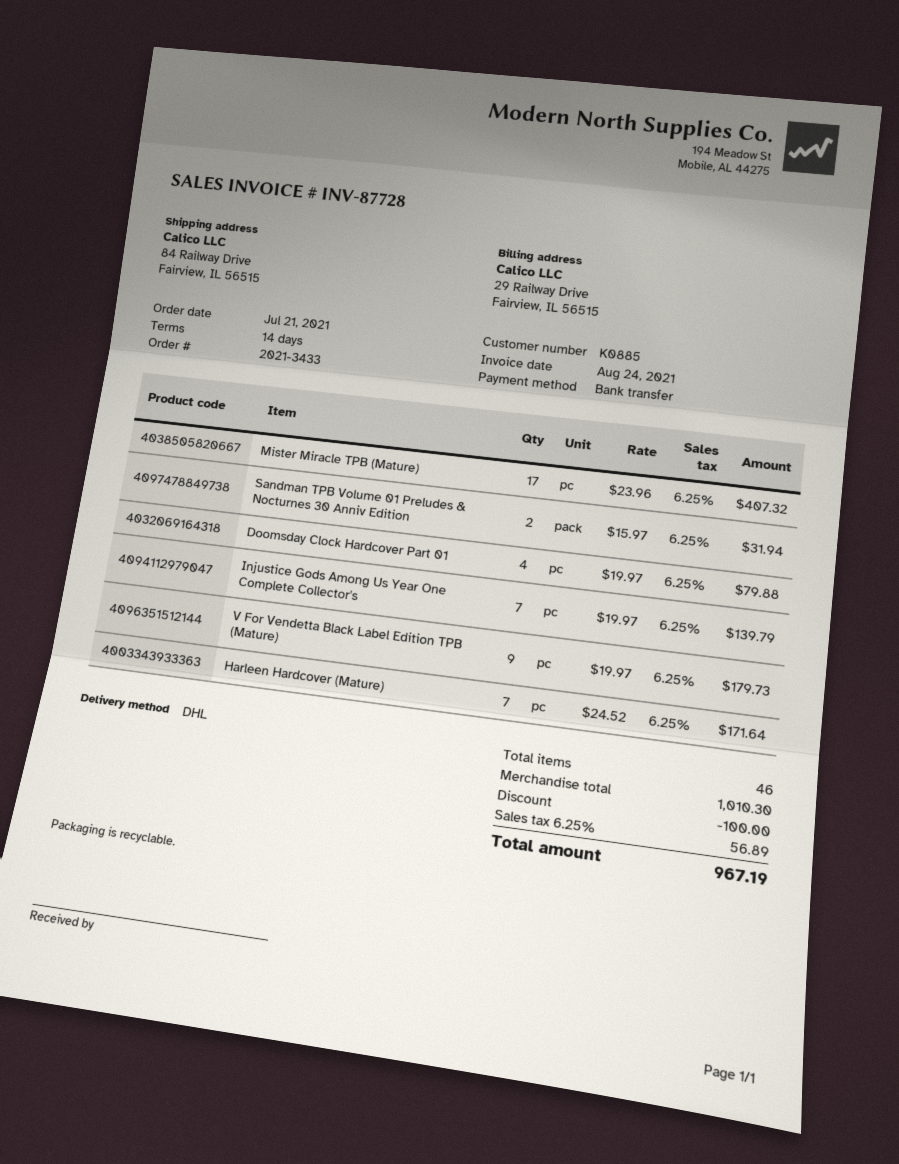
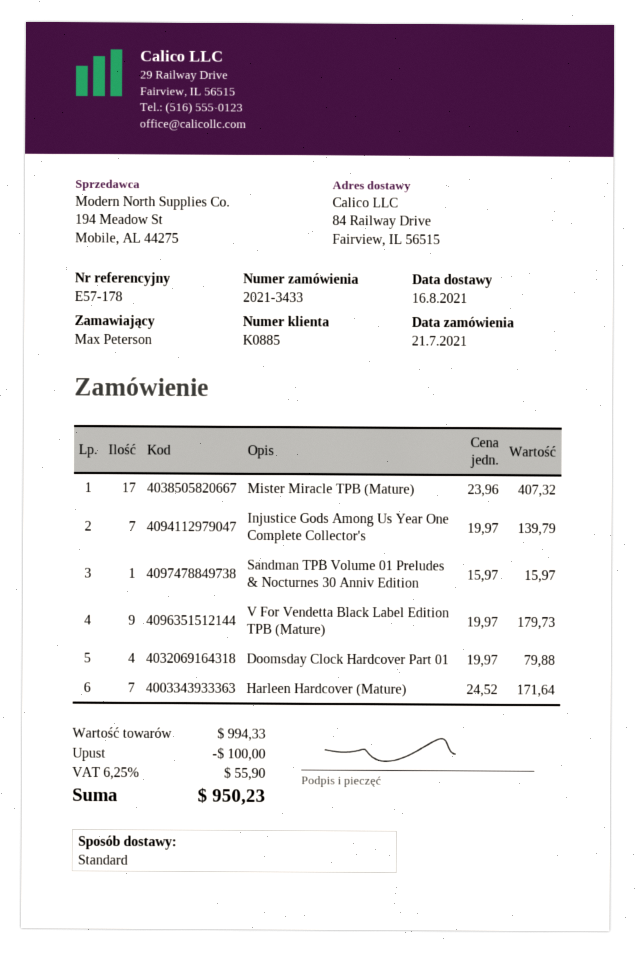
shipping method: DHL -> standard
Sandman TPB Volume 01 Preludes & Nocturnes 30 Anniv Edition: 2 x 15.97 = 31.94 -> 1 x 15.97 = 15.97
subtotal: 1010.30 -> 994.33
tax: 6.25% = 56.89 -> 6.25% = 55.90
total: 967.19 -> 950.23

